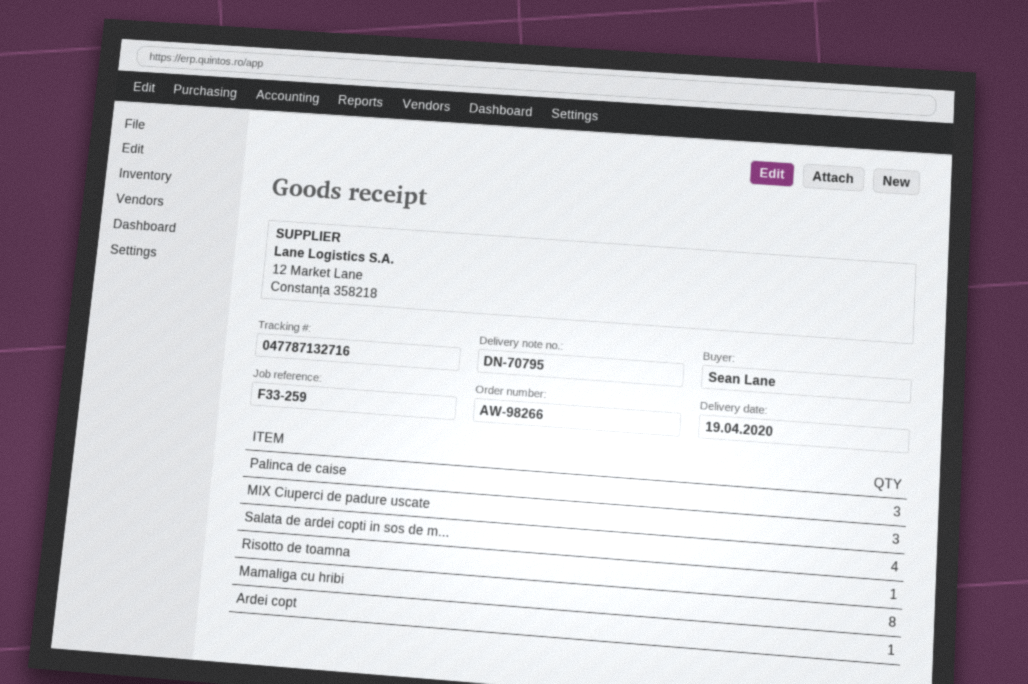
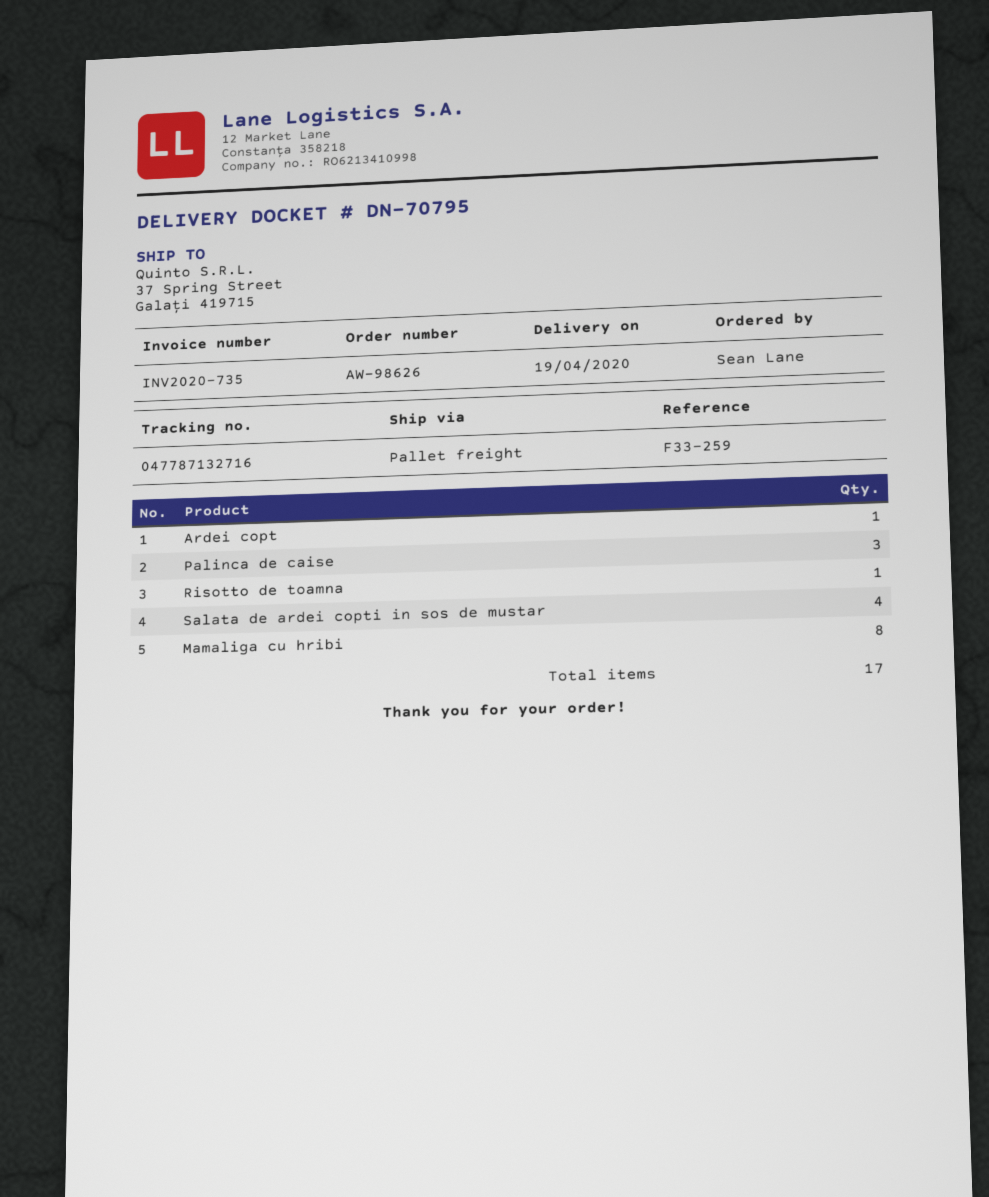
order number: AW-98266 -> AW-98626
MIX Ciuperci de padure uscate: 3 -> none

